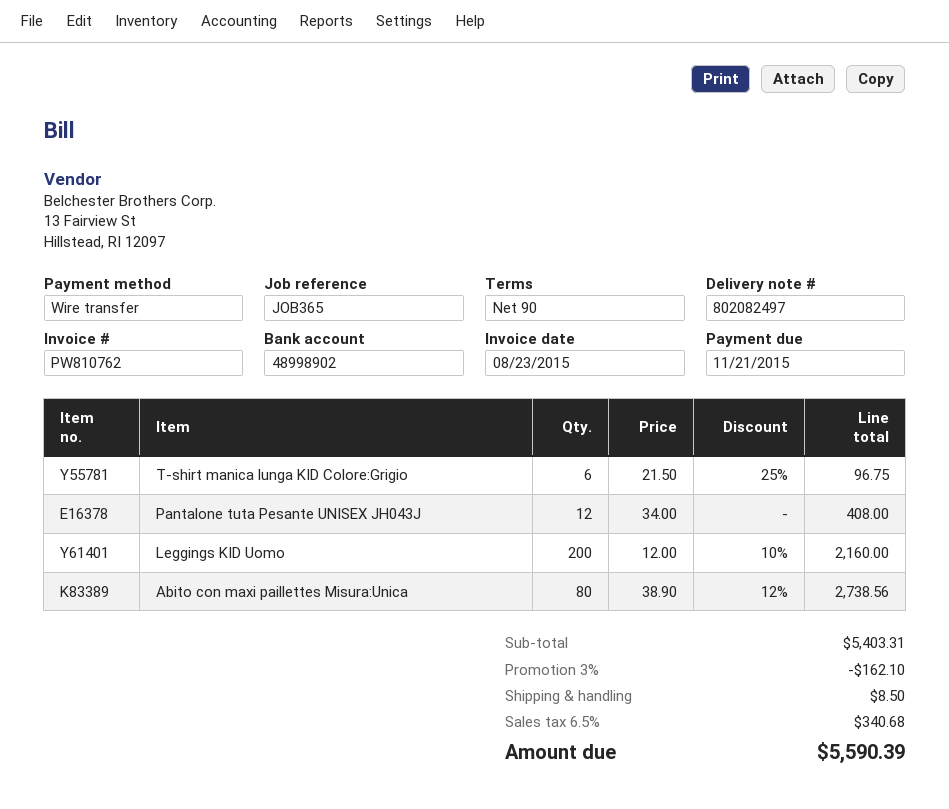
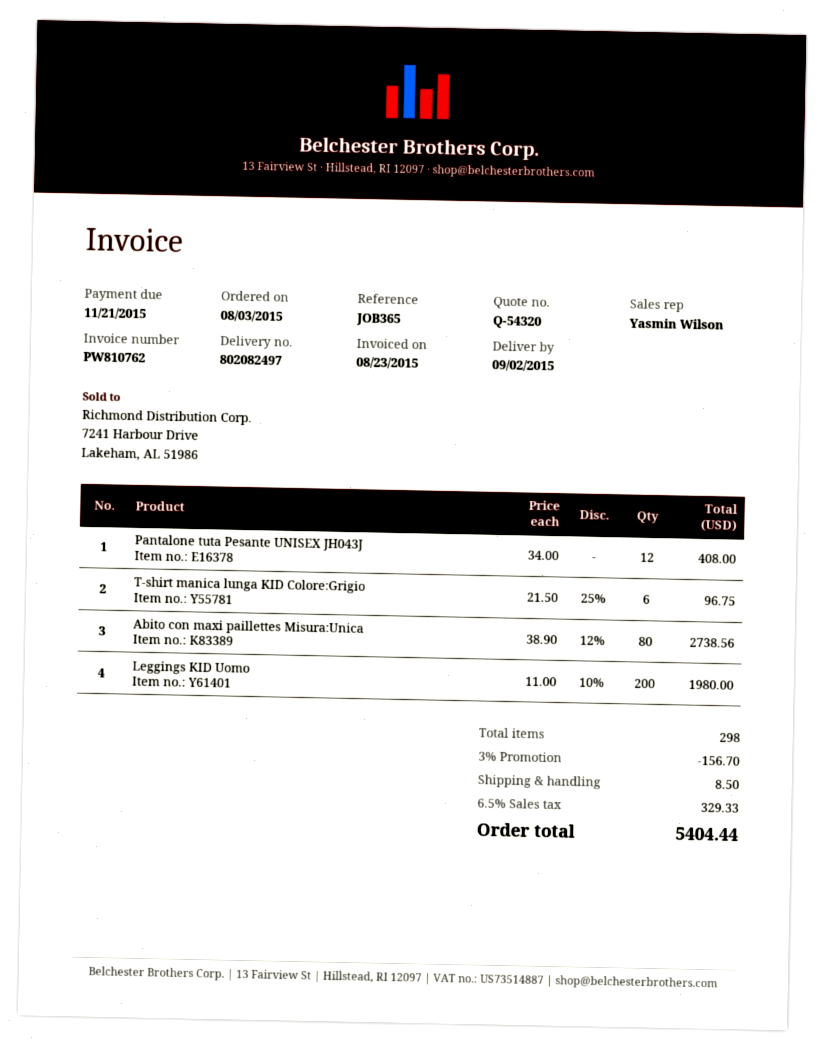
Leggings KID Uomo: 200 x 12.00 - 10% = 2160.00 -> 200 x 11.00 - 10% = 1980.00
discount: 3% = 162.10 -> 3% = 156.70
tax: 6.5% = 340.68 -> 6.5% = 329.33
total: 5590.39 -> 5404.44

